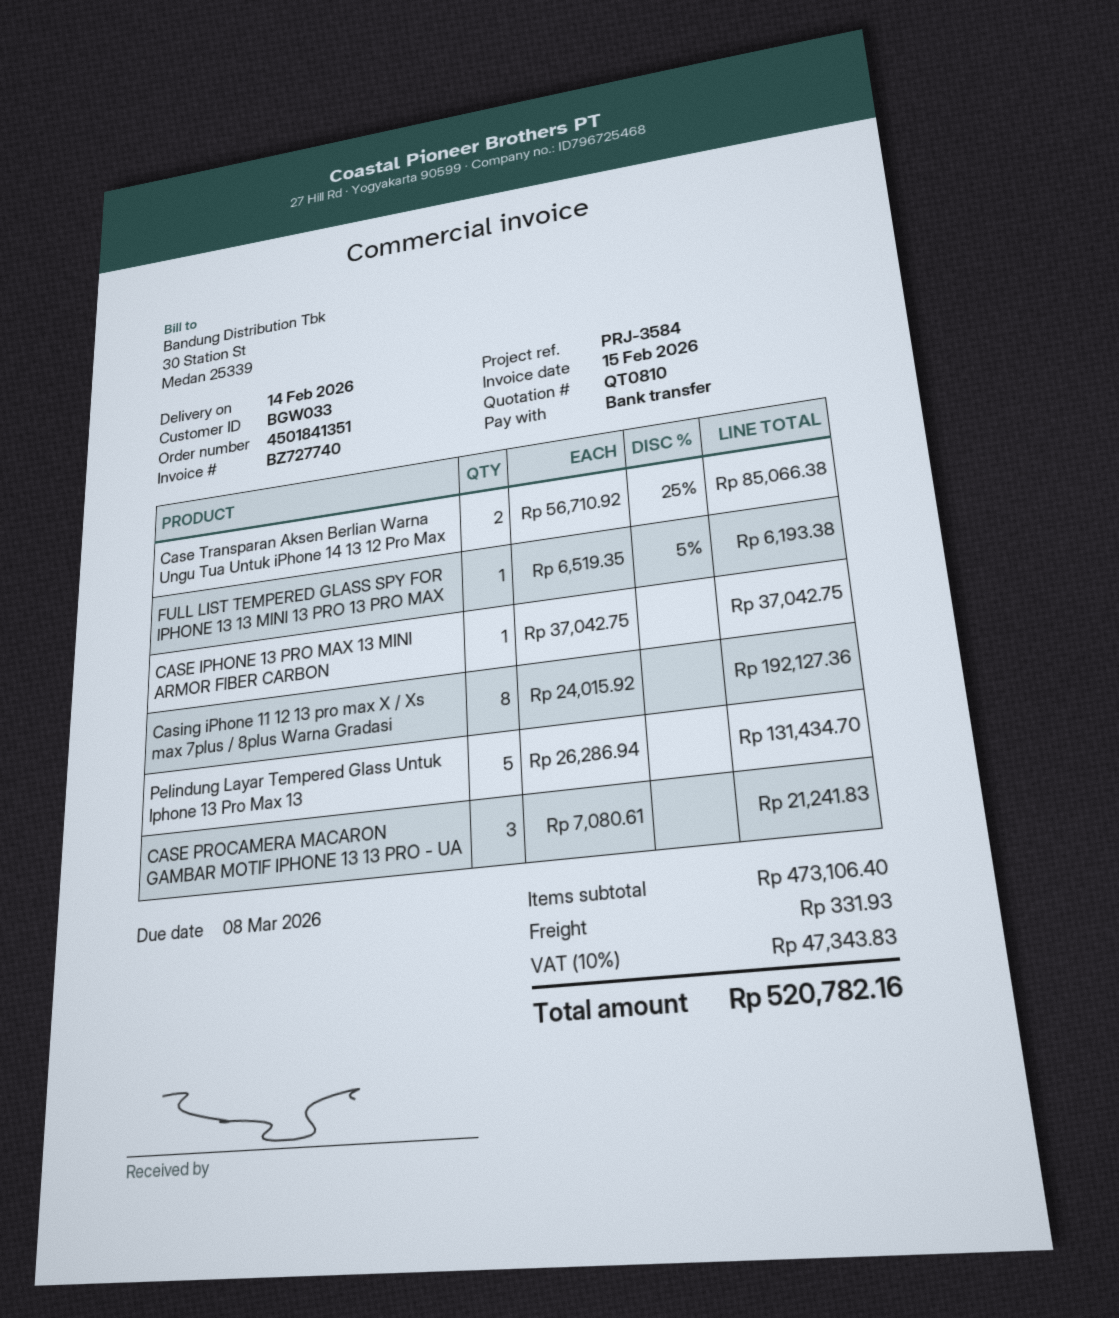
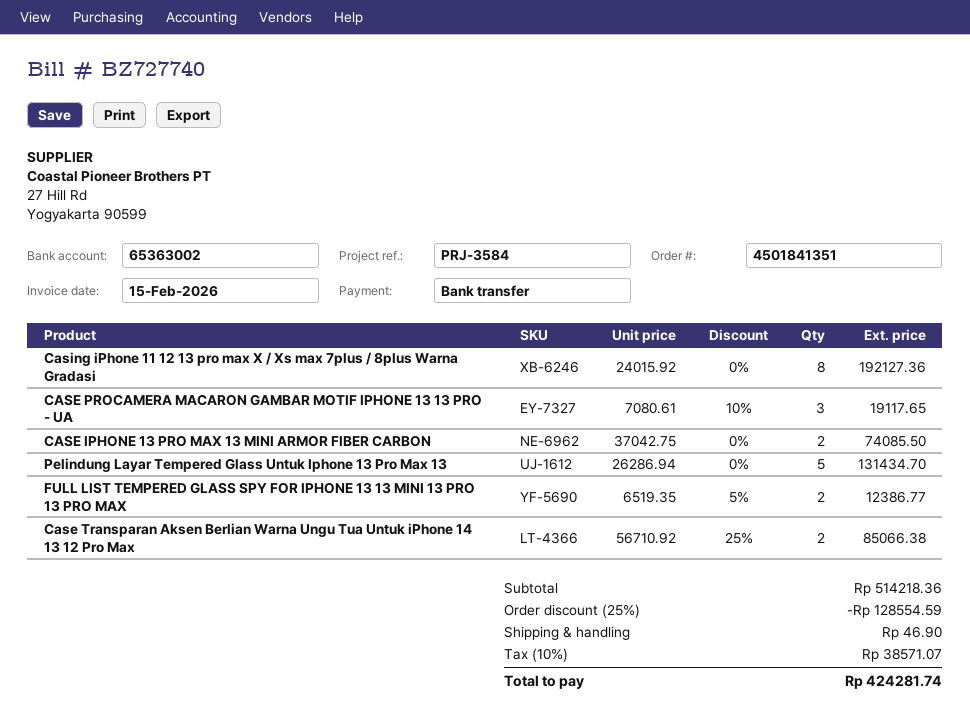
FULL LIST TEMPERED GLASS SPY FOR IPHONE 13 13 MINI 13 PRO 13 PRO MAX: 1 x 6519.35 - 5% = 6193.38 -> 2 x 6519.35 - 5% = 12386.77
CASE IPHONE 13 PRO MAX 13 MINI ARMOR FIBER CARBON: 1 x 37042.75 = 37042.75 -> 2 x 37042.75 = 74085.50
CASE PROCAMERA MACARON GAMBAR MOTIF IPHONE 13 13 PRO - UA: 3 x 7080.61 = 21241.83 -> 3 x 7080.61 - 10% = 19117.65
subtotal: 473106.40 -> 514218.36
discount: none -> 25% = 128554.59
shipping: 331.93 -> 46.90
tax: 10% = 47343.83 -> 10% = 38571.07
total: 520782.16 -> 424281.74

